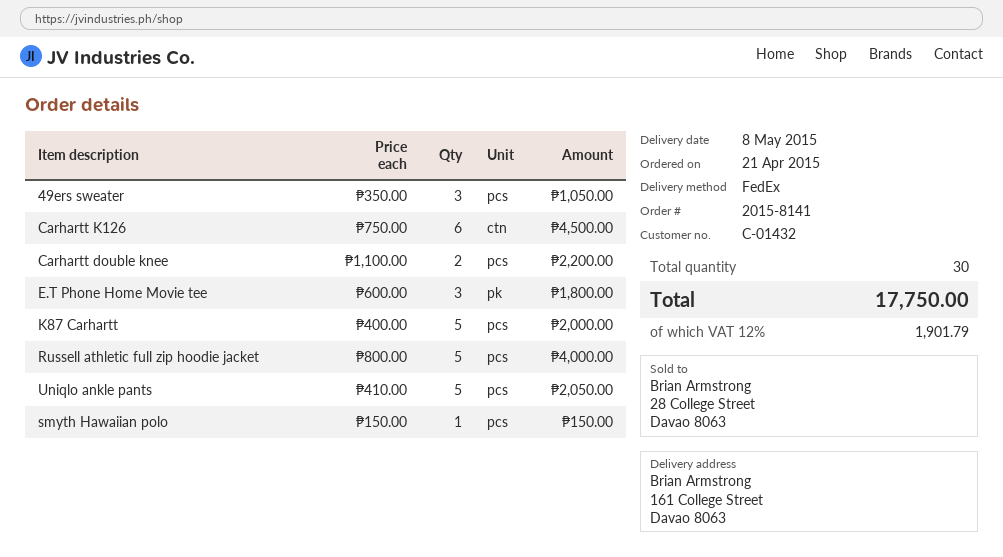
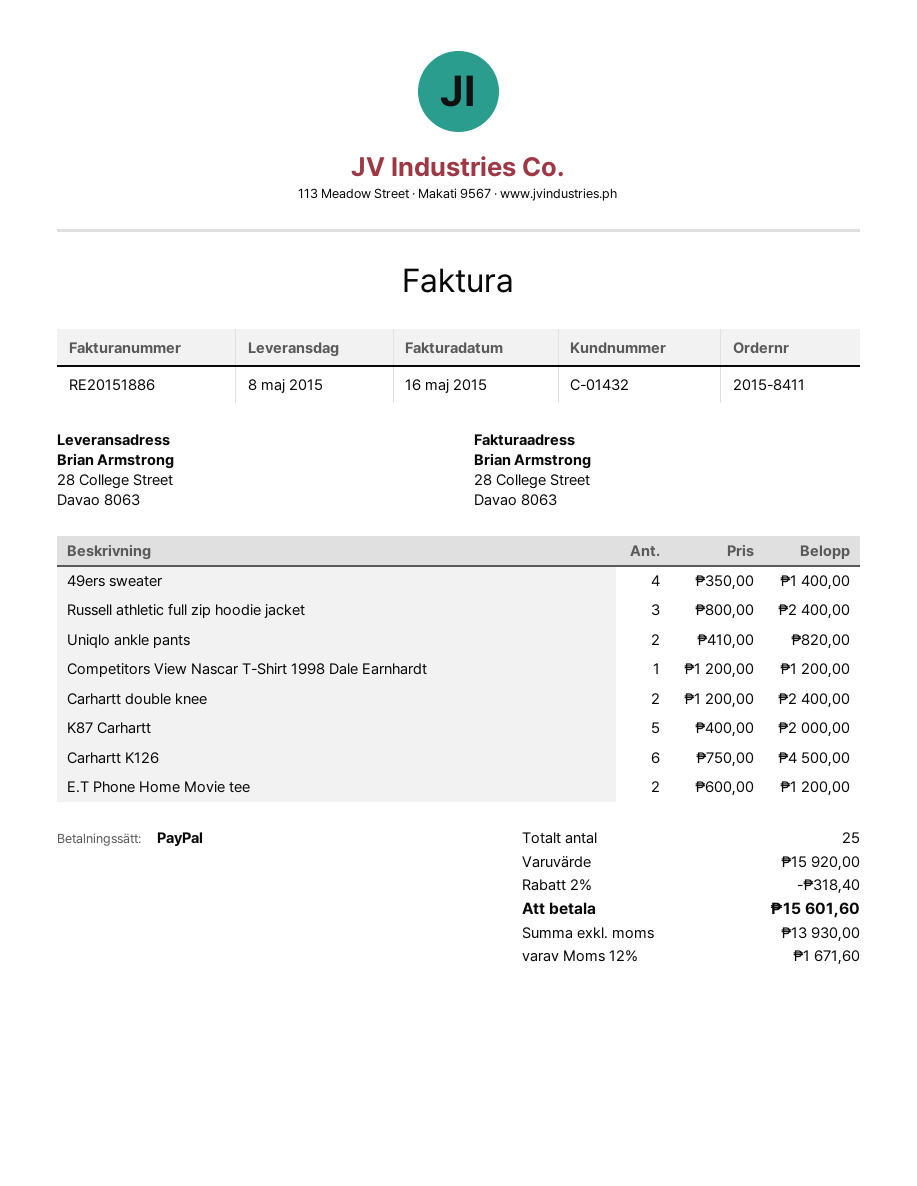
order number: 2015-8141 -> 2015-8411
ship to: 161 College Street, Davao 8063 -> 28 College Street, Davao 8063
49ers sweater: 3 x 350.00 = 1050.00 -> 4 x 350.00 = 1400.00
Carhartt double knee: 2 x 1100.00 = 2200.00 -> 2 x 1200.00 = 2400.00
E.T Phone Home Movie tee: 3 x 600.00 = 1800.00 -> 2 x 600.00 = 1200.00
Russell athletic full zip hoodie jacket: 5 x 800.00 = 4000.00 -> 3 x 800.00 = 2400.00
Uniqlo ankle pants: 5 x 410.00 = 2050.00 -> 2 x 410.00 = 820.00
smyth Hawaiian polo: 1 x 150.00 = 150.00 -> none
Competitors View Nascar T-Shirt 1998 Dale Earnhardt: none -> 1 x 1200.00 = 1200.00
total quantity: 30 -> 25
discount: none -> 2% = 318.40
tax: 12% = 1901.79 -> 12% = 1671.60
total: 17750.00 -> 15601.60

